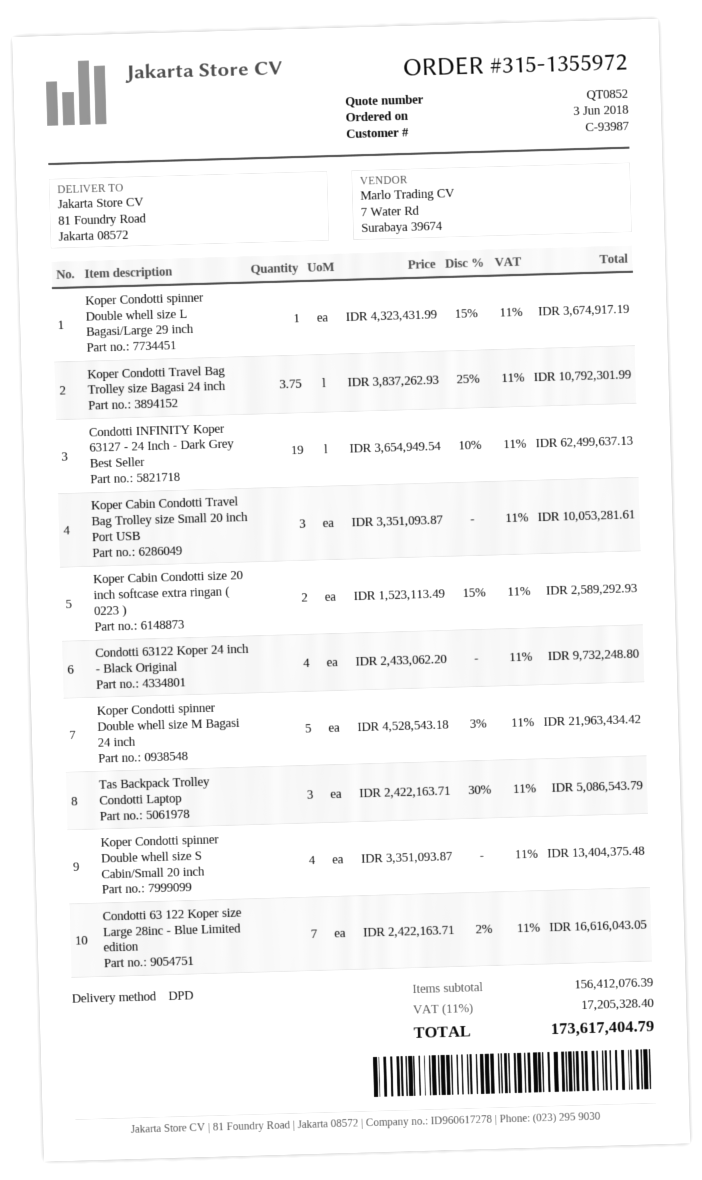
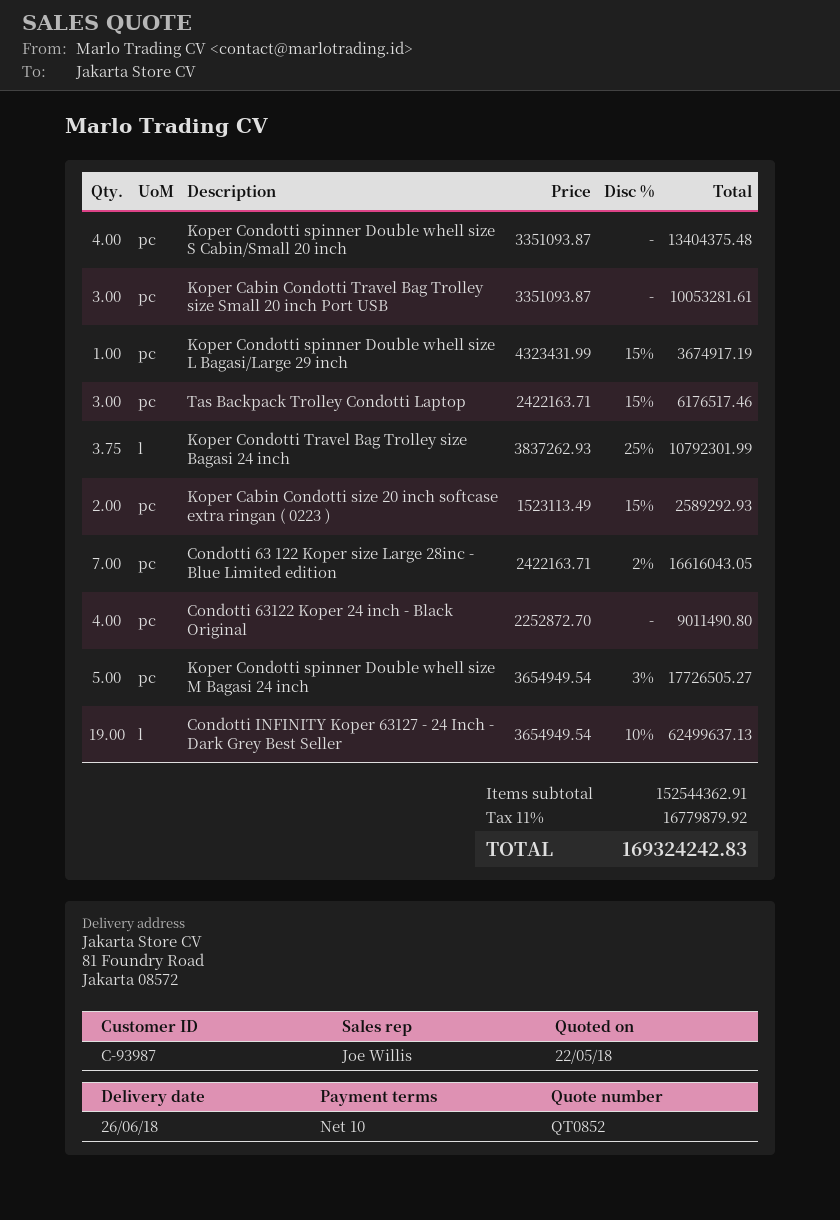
Condotti 63122 Koper 24 inch - Black Original: 4 x 2433062.20 = 9732248.80 -> 4 x 2252872.70 = 9011490.80
Koper Condotti spinner Double whell size M Bagasi 24 inch: 5 x 4528543.18 - 3% = 21963434.42 -> 5 x 3654949.54 - 3% = 17726505.27
Tas Backpack Trolley Condotti Laptop: 3 x 2422163.71 - 30% = 5086543.79 -> 3 x 2422163.71 - 15% = 6176517.46
subtotal: 156412076.39 -> 152544362.91
tax: 11% = 17205328.40 -> 11% = 16779879.92
total: 173617404.79 -> 169324242.83

